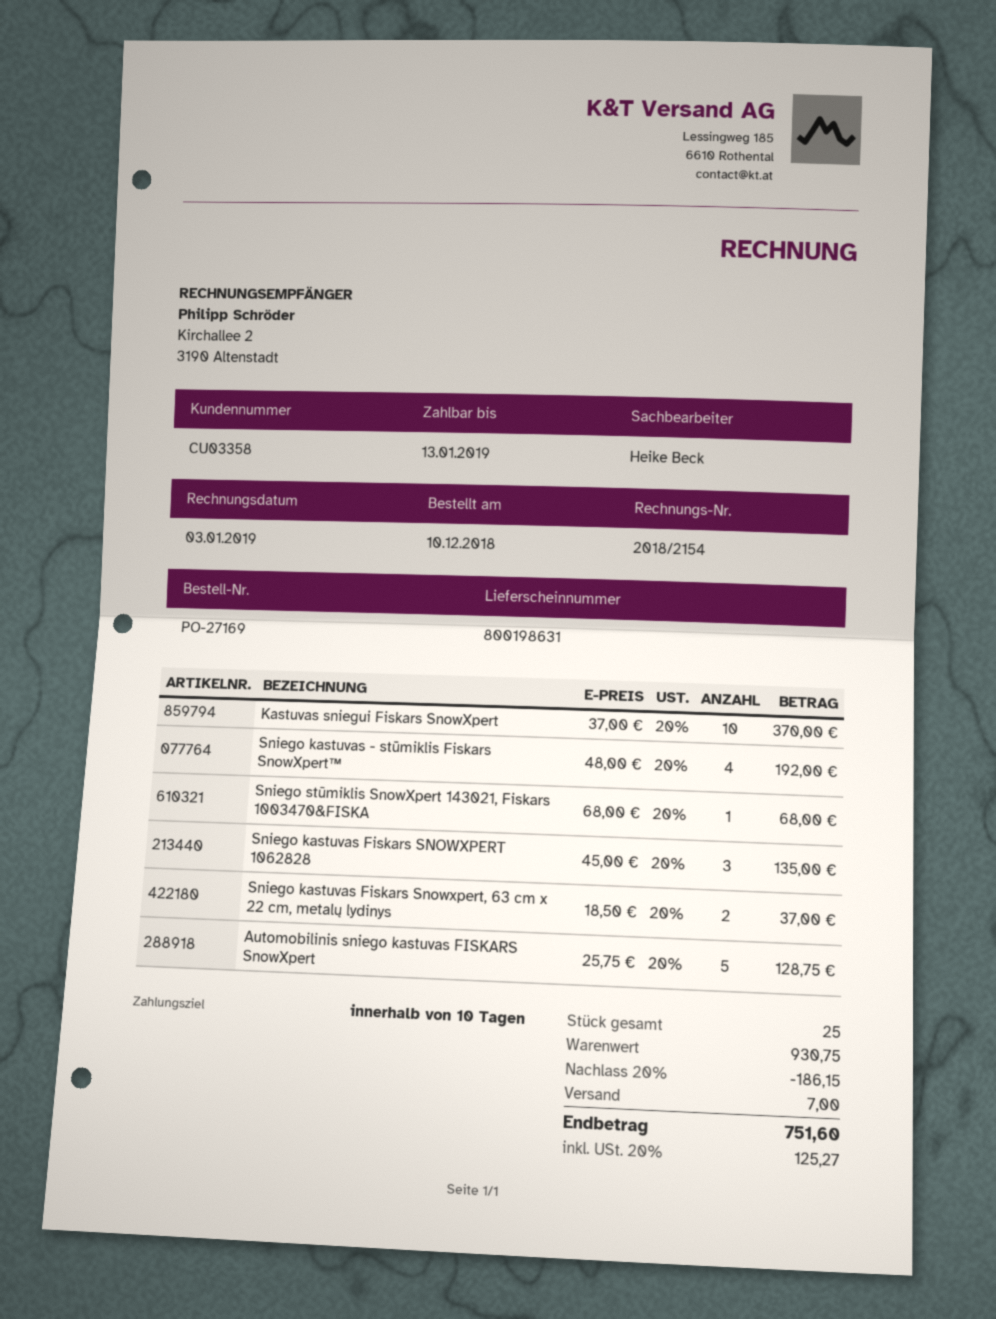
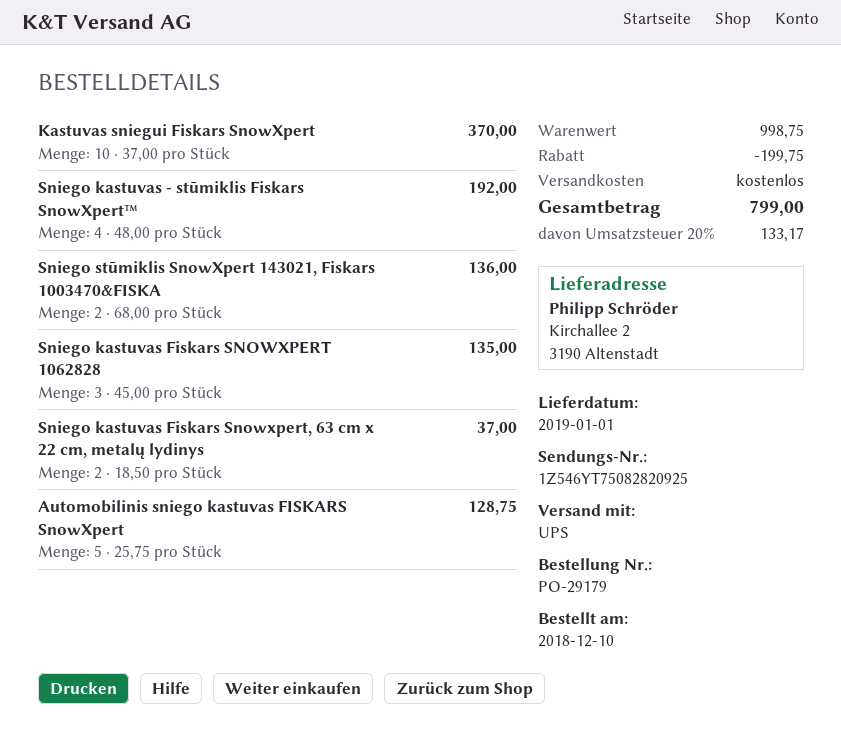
order number: PO-27169 -> PO-29179
Sniego stūmiklis SnowXpert 143021, Fiskars 1003470&FISKA: 1 x 68.00 = 68.00 -> 2 x 68.00 = 136.00
subtotal: 930.75 -> 998.75
discount: 186.15 -> 199.75
shipping: 7.00 -> 0.00
tax: 20% = 125.27 -> 20% = 133.17
total: 751.60 -> 799.00

